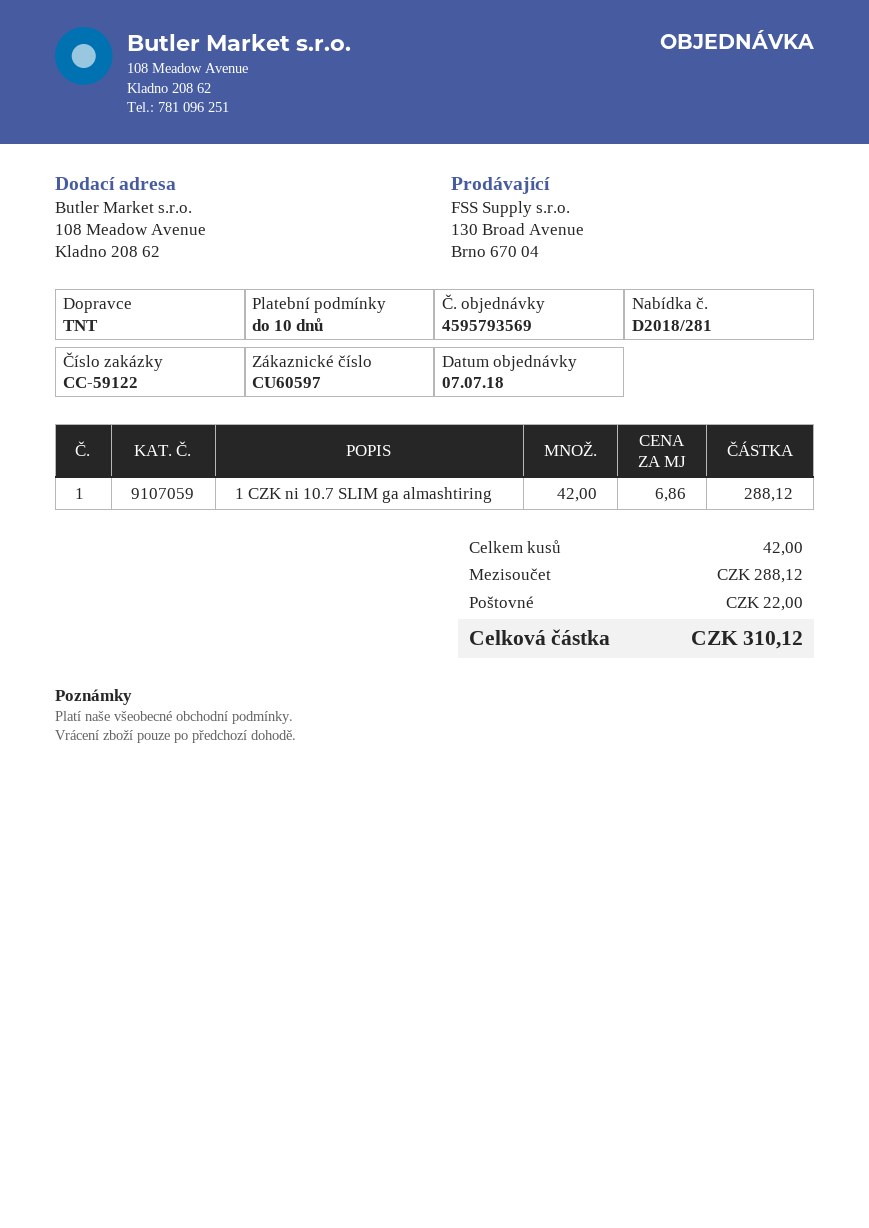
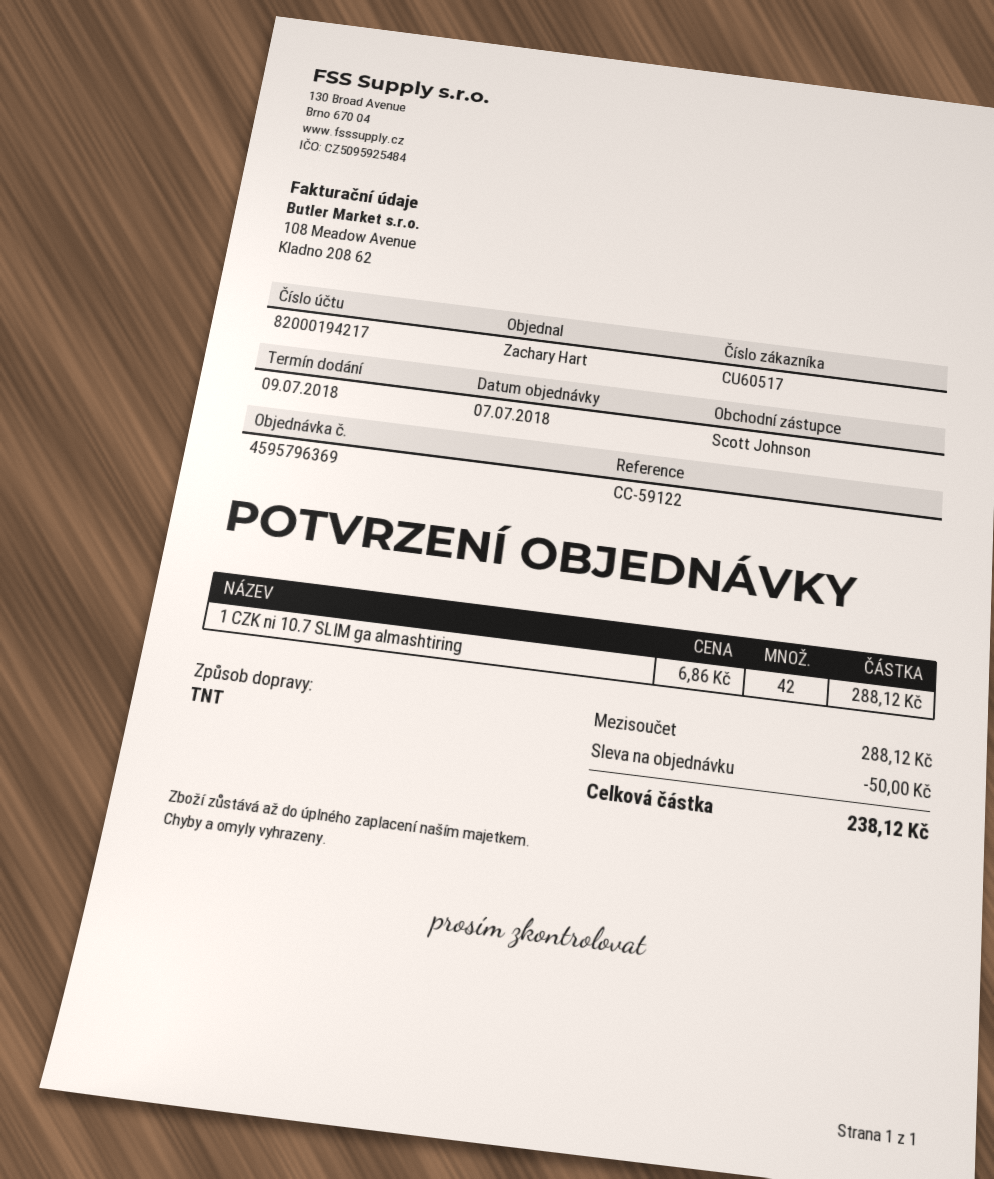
order number: 4595793569 -> 4595796369
customer number: CU60597 -> CU60517
discount: none -> 50.00
shipping: 22.00 -> none
total: 310.12 -> 238.12

